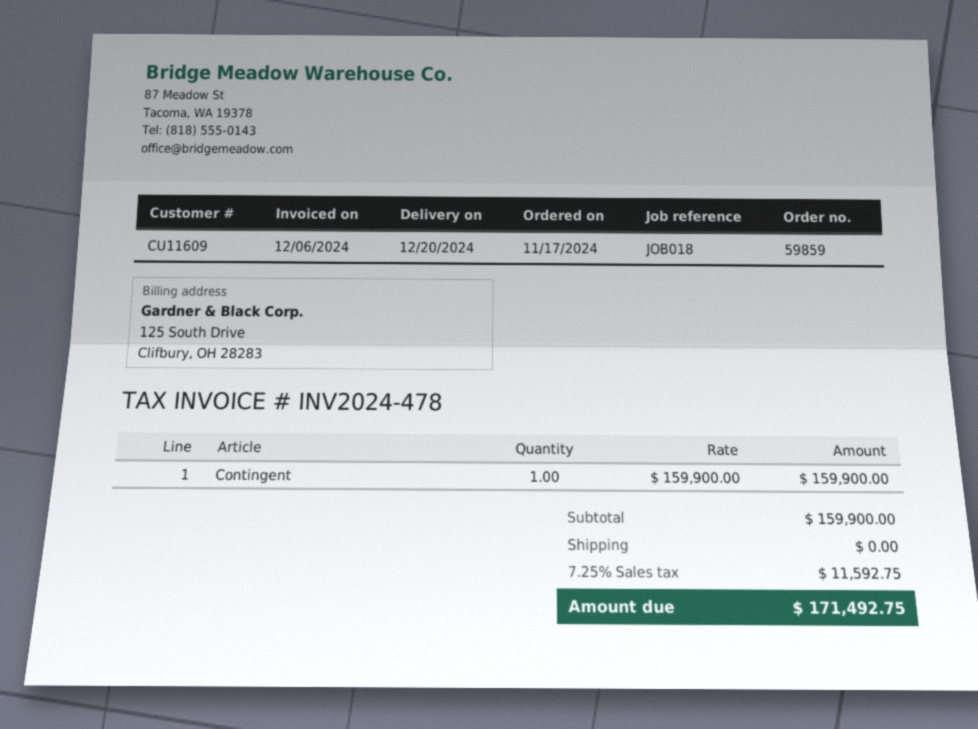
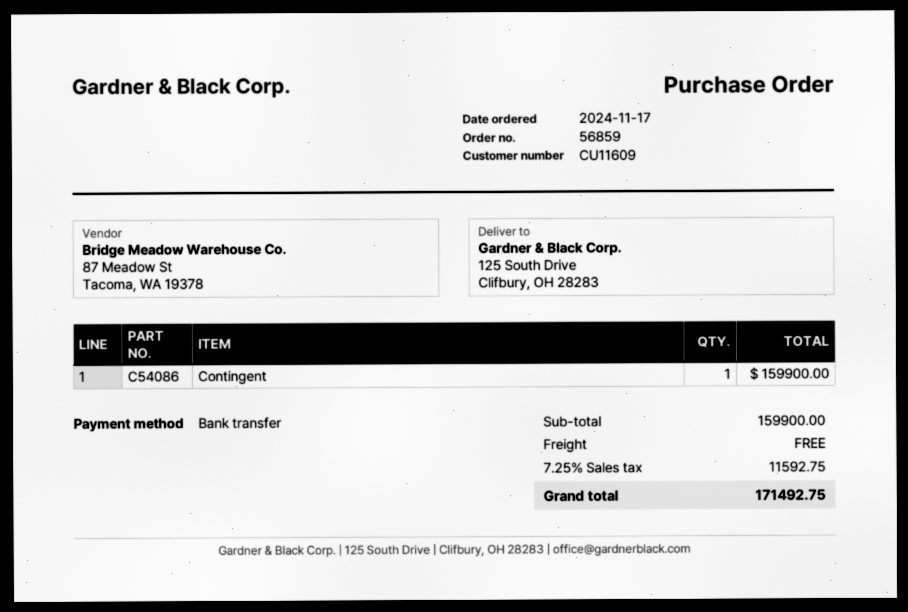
order number: 59859 -> 56859

